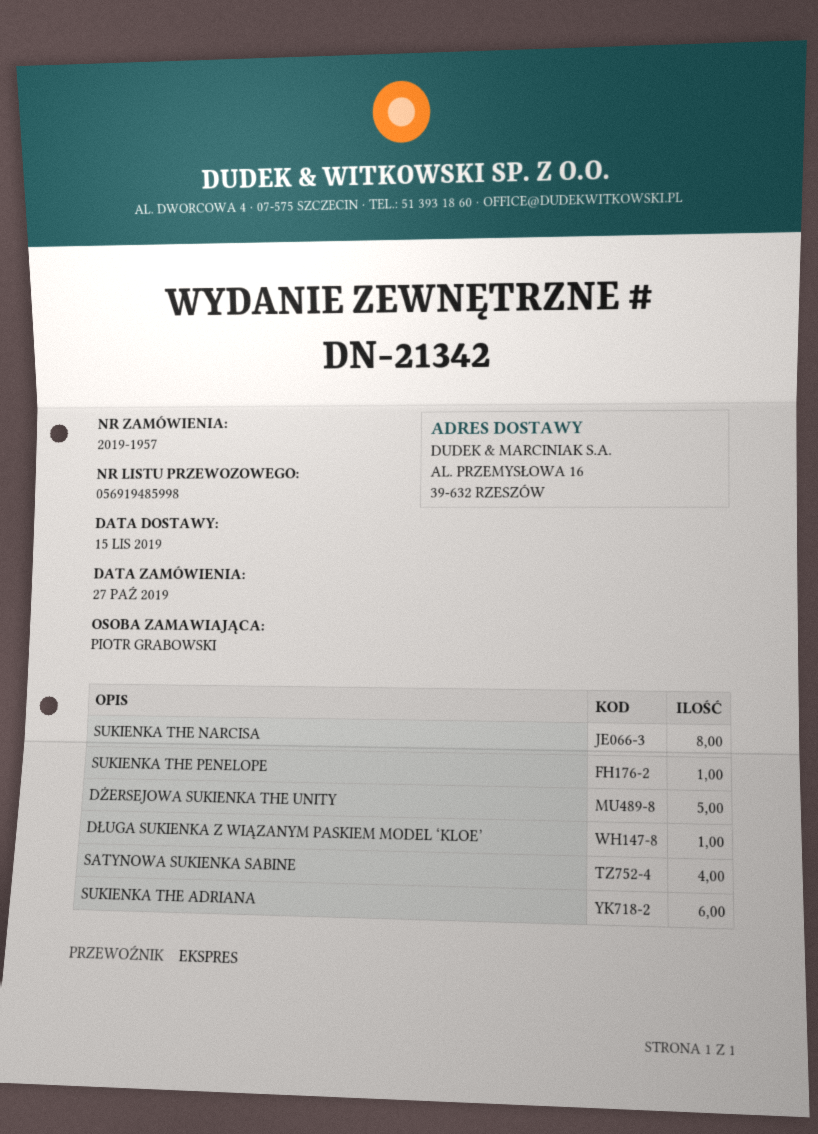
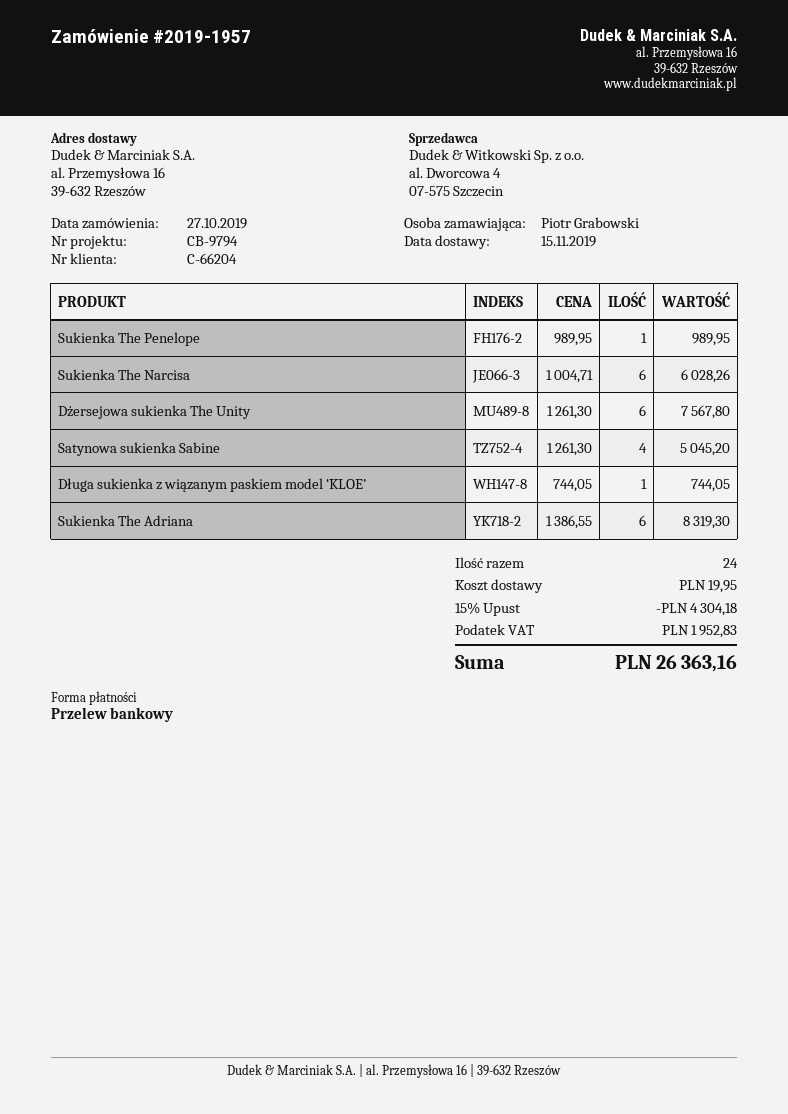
SUKIENKA THE NARCISA: 8 -> 6
DŻERSEJOWA SUKIENKA THE UNITY: 5 -> 6

